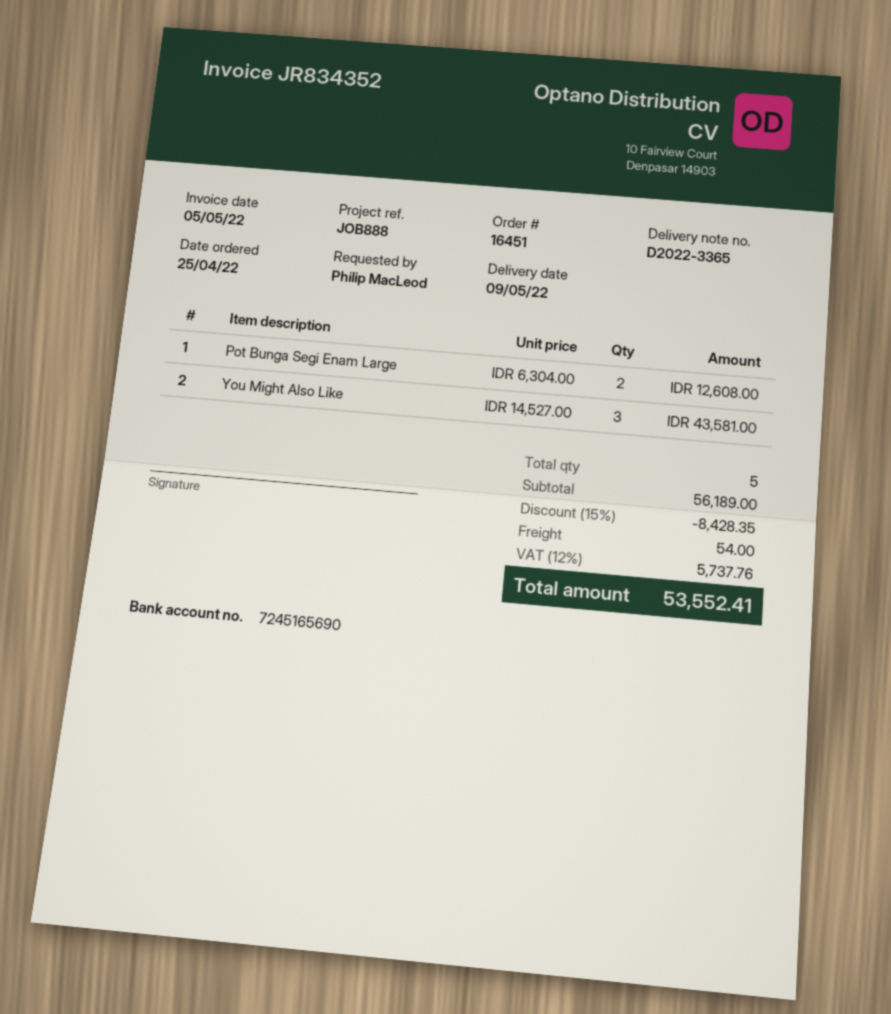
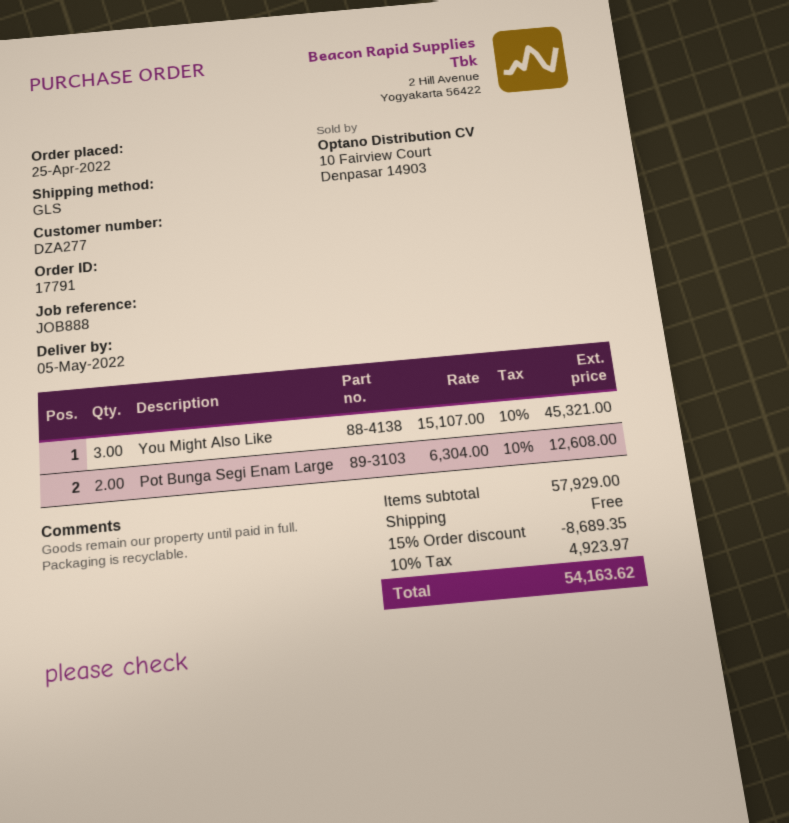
order number: 16451 -> 17791
delivery date: 2022-05-09 -> 2022-05-05
You Might Also Like: 3 x 14527.00 = 43581.00 -> 3 x 15107.00 = 45321.00
subtotal: 56189.00 -> 57929.00
discount: 15% = 8428.35 -> 15% = 8689.35
shipping: 54.00 -> 0.00
tax: 12% = 5737.76 -> 10% = 4923.97
total: 53552.41 -> 54163.62

